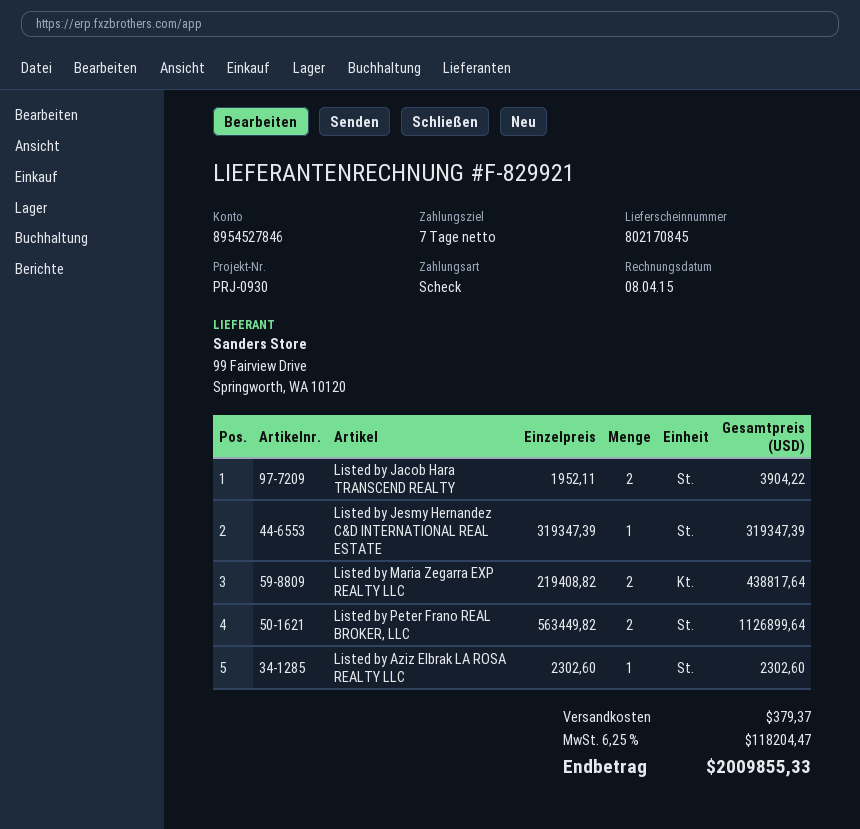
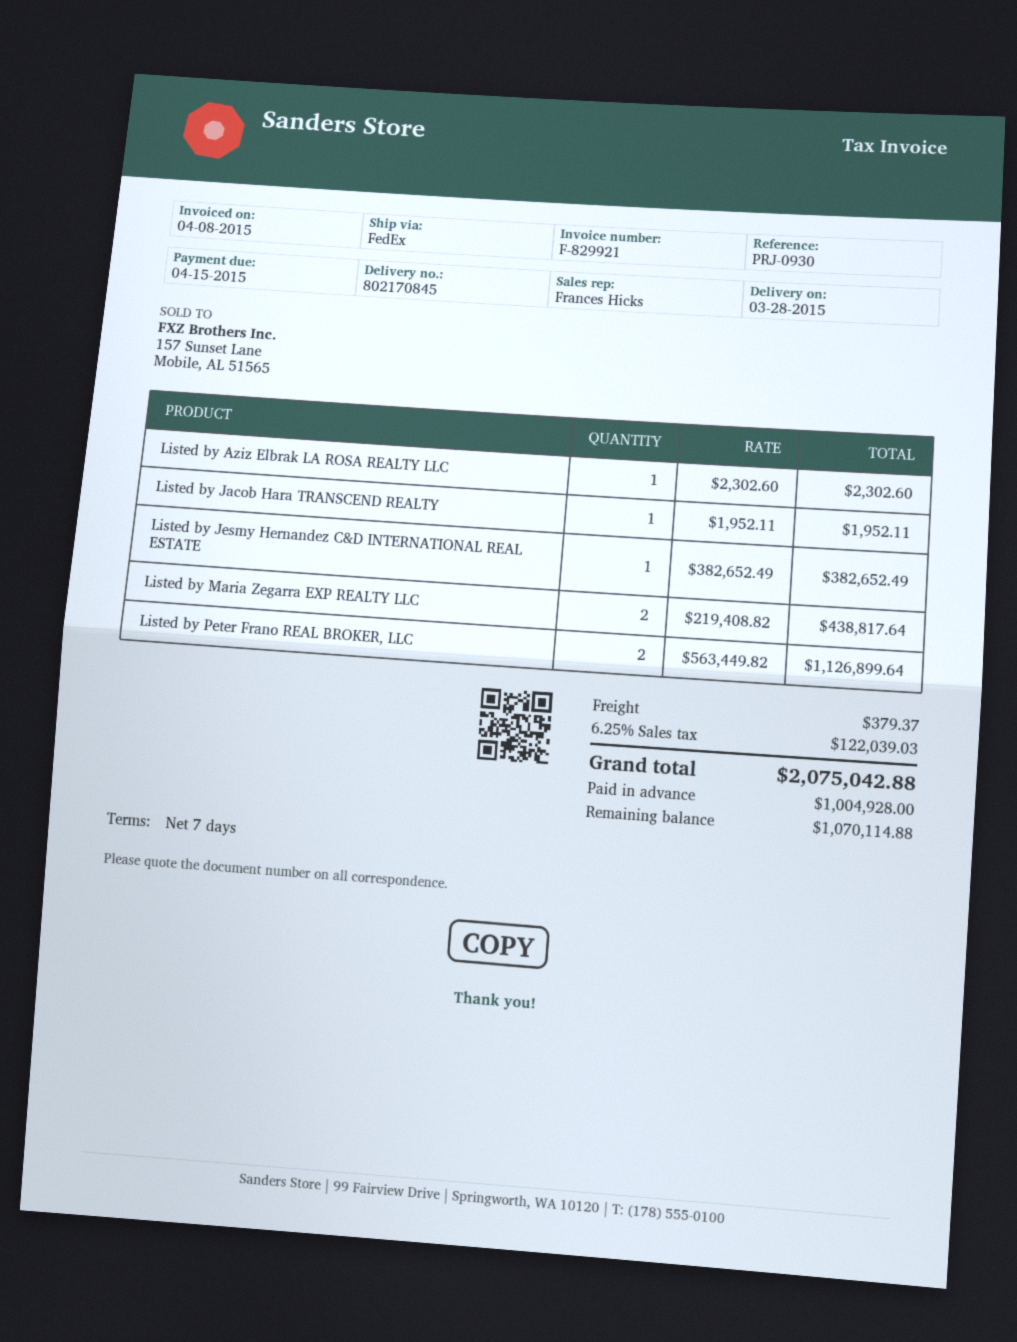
Listed by Jacob Hara TRANSCEND REALTY: 2 x 1952.11 = 3904.22 -> 1 x 1952.11 = 1952.11
Listed by Jesmy Hernandez C&D INTERNATIONAL REAL ESTATE: 1 x 319347.39 = 319347.39 -> 1 x 382652.49 = 382652.49
tax: 6.25% = 118204.47 -> 6.25% = 122039.03
total: 2009855.33 -> 2075042.88

